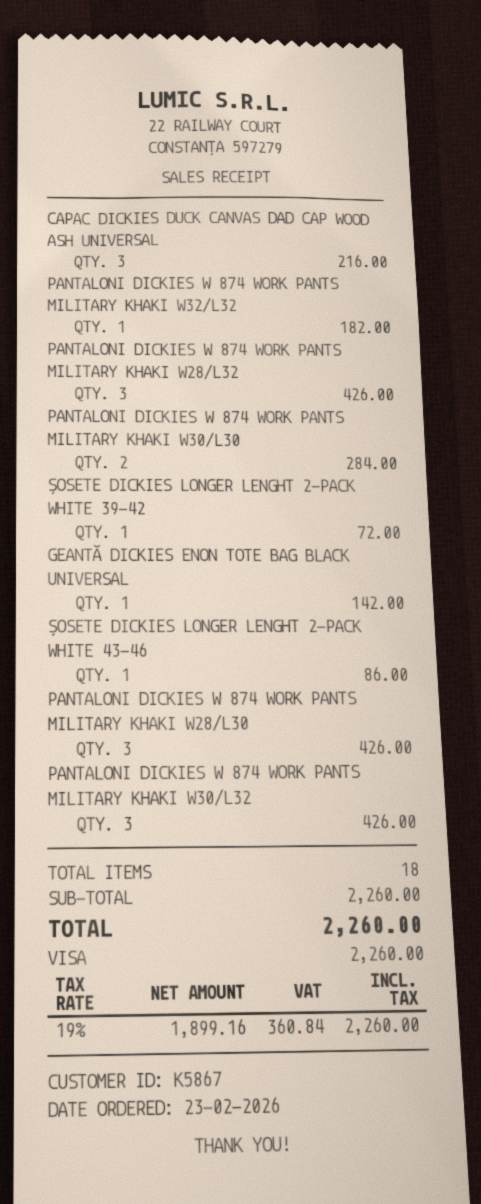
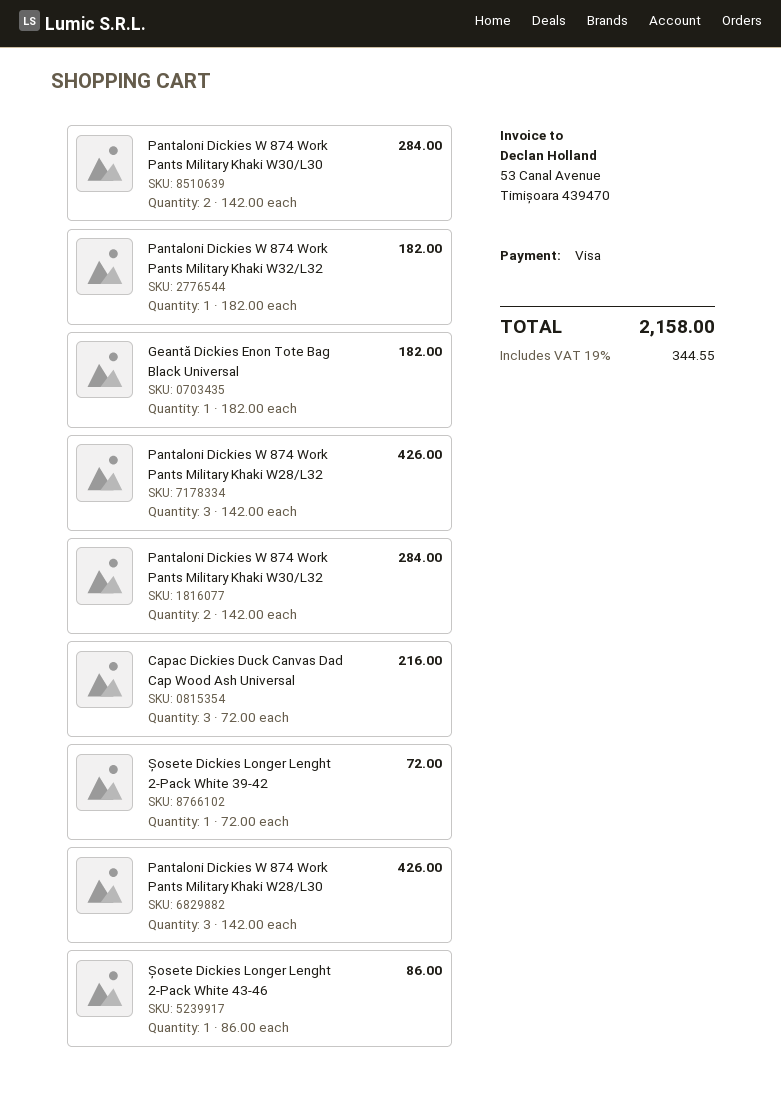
GEANTĂ DICKIES ENON TOTE BAG BLACK UNIVERSAL: 1 for 142.00 -> 1 for 182.00
PANTALONI DICKIES W 874 WORK PANTS MILITARY KHAKI W30/L32: 3 for 426.00 -> 2 for 284.00
tax: 19% = 360.84 -> 19% = 344.55
total: 2260.00 -> 2158.00

